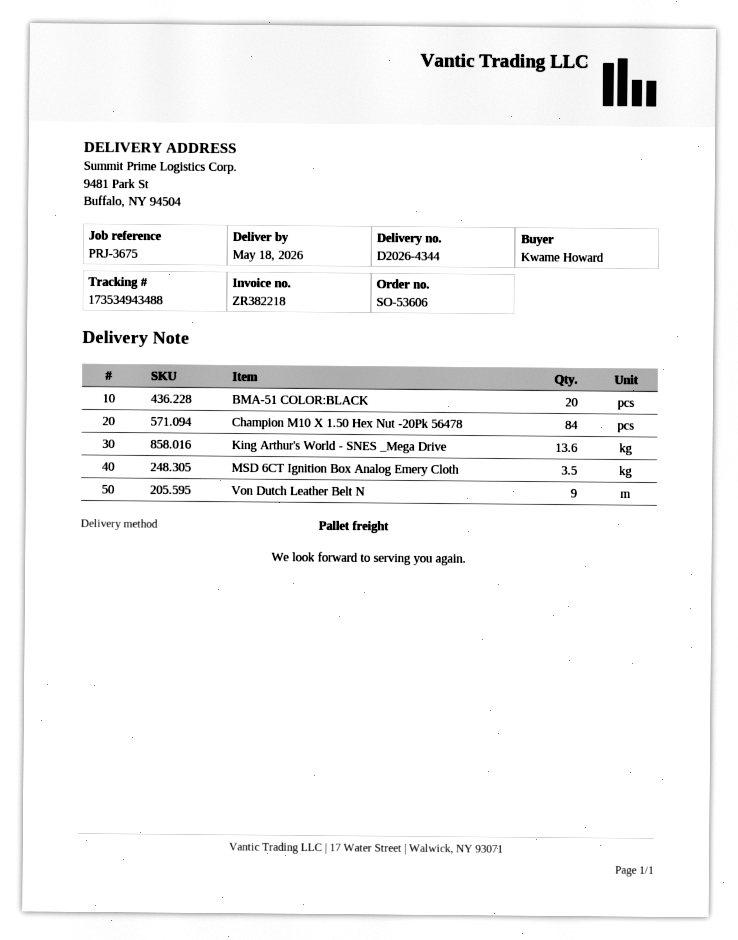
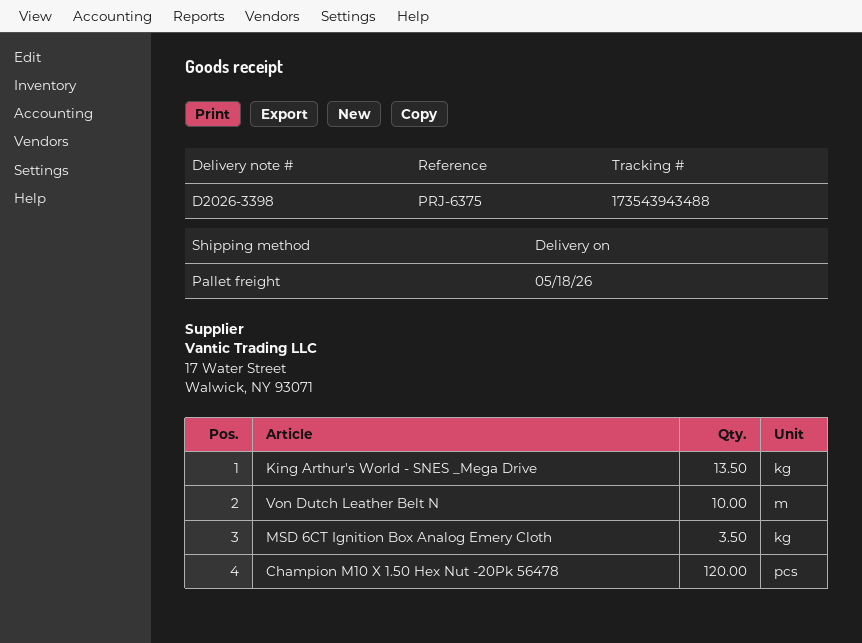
delivery note number: D2026-4344 -> D2026-3398
reference: PRJ-3675 -> PRJ-6375
tracking number: 173534943488 -> 173543943488
BMA-51 COLOR:BLACK: 20 -> none
Champion M10 X 1.50 Hex Nut -20Pk 56478: 84 -> 120
King Arthur's World - SNES _Mega Drive: 13.6 -> 13.5
Von Dutch Leather Belt N: 9 -> 10

